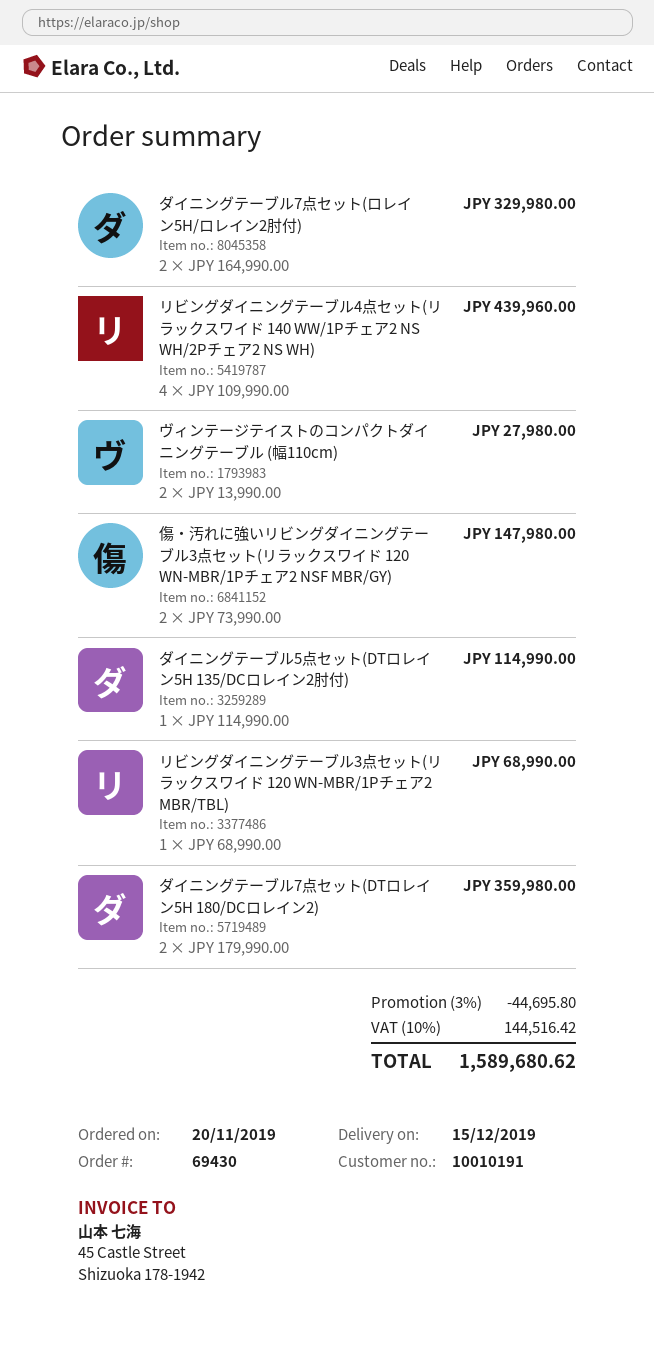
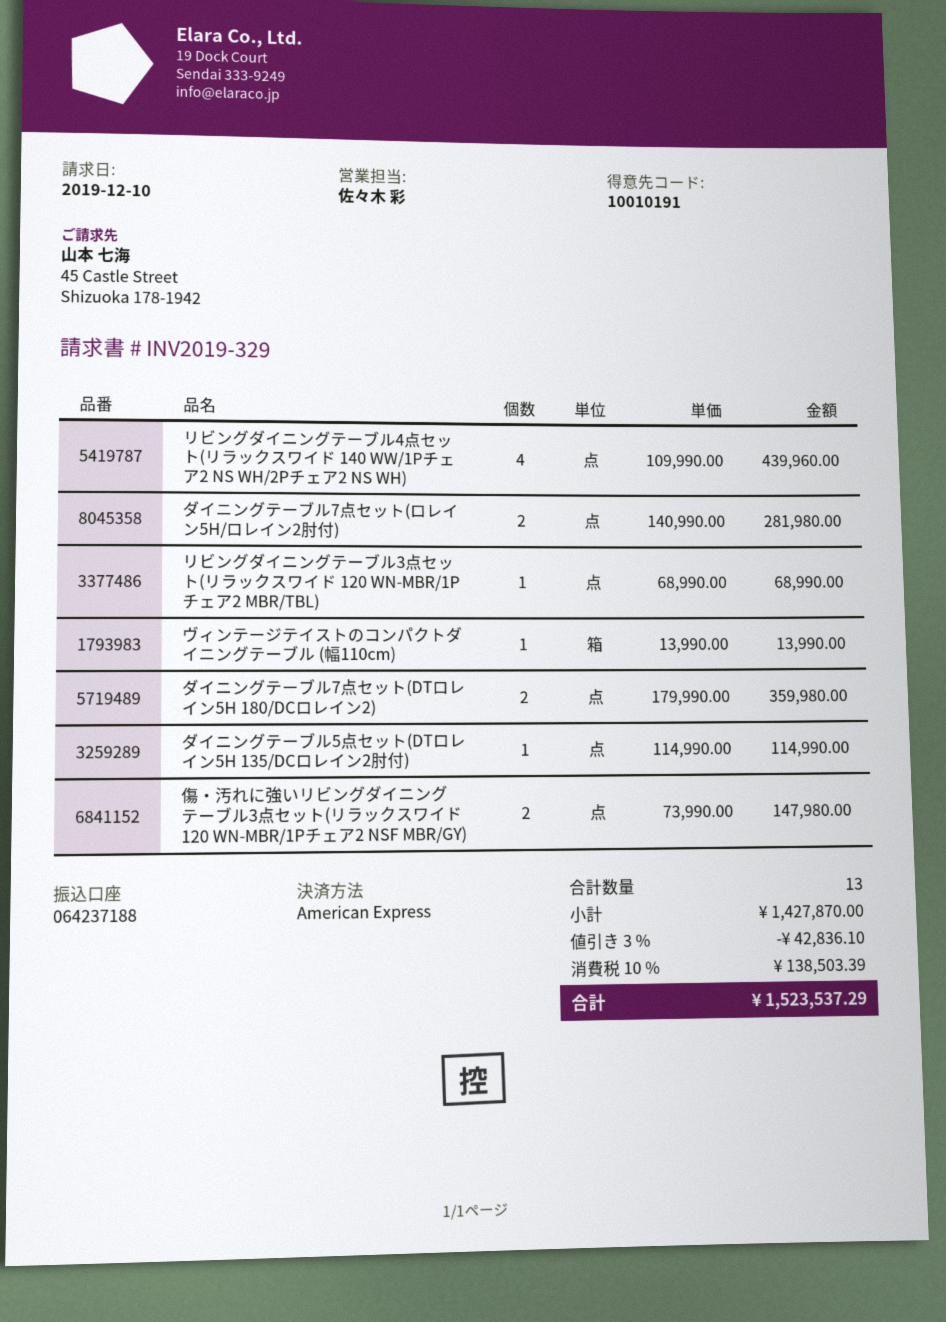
ダイニングテーブル7点セット(ロレイン5H/ロレイン2肘付): 2 x 164990.00 = 329980.00 -> 2 x 140990.00 = 281980.00
ヴィンテージテイストのコンパクトダイニングテーブル (幅110cm): 2 x 13990.00 = 27980.00 -> 1 x 13990.00 = 13990.00
discount: 3% = 44695.80 -> 3% = 42836.10
tax: 10% = 144516.42 -> 10% = 138503.39
total: 1589680.62 -> 1523537.29

